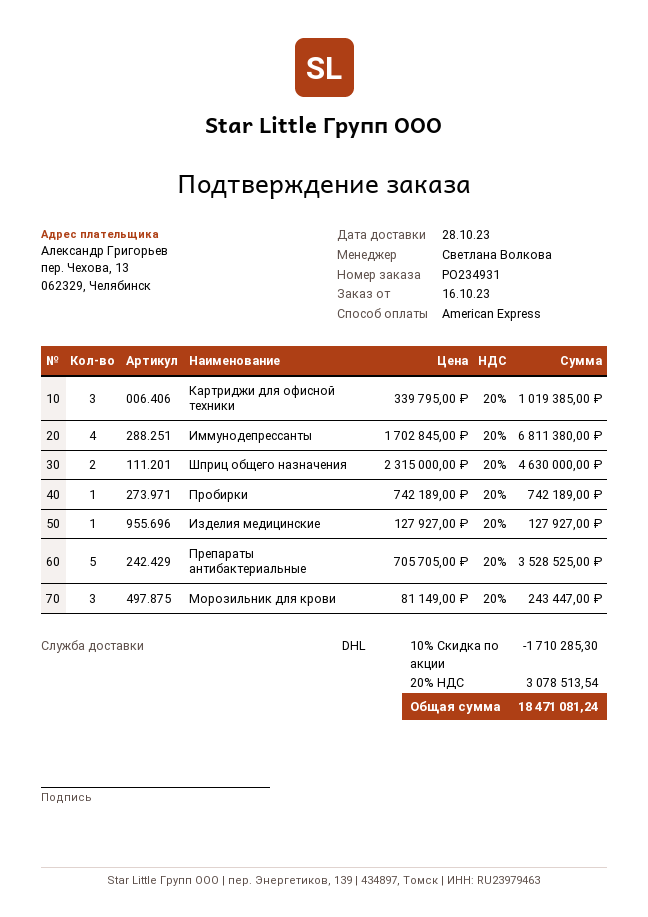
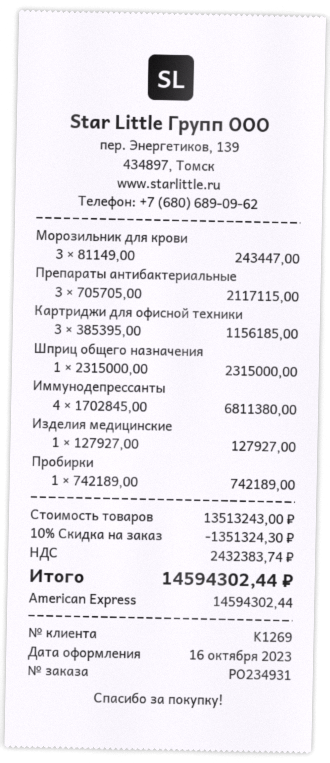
Картриджи для офисной техники: 3 x 339795.00 = 1019385.00 -> 3 x 385395.00 = 1156185.00
Шприц общего назначения: 2 x 2315000.00 = 4630000.00 -> 1 x 2315000.00 = 2315000.00
Препараты антибактериальные: 5 x 705705.00 = 3528525.00 -> 3 x 705705.00 = 2117115.00
discount: 10% = 1710285.30 -> 10% = 1351324.30
tax: 3078513.54 -> 2432383.74
total: 18471081.24 -> 14594302.44

